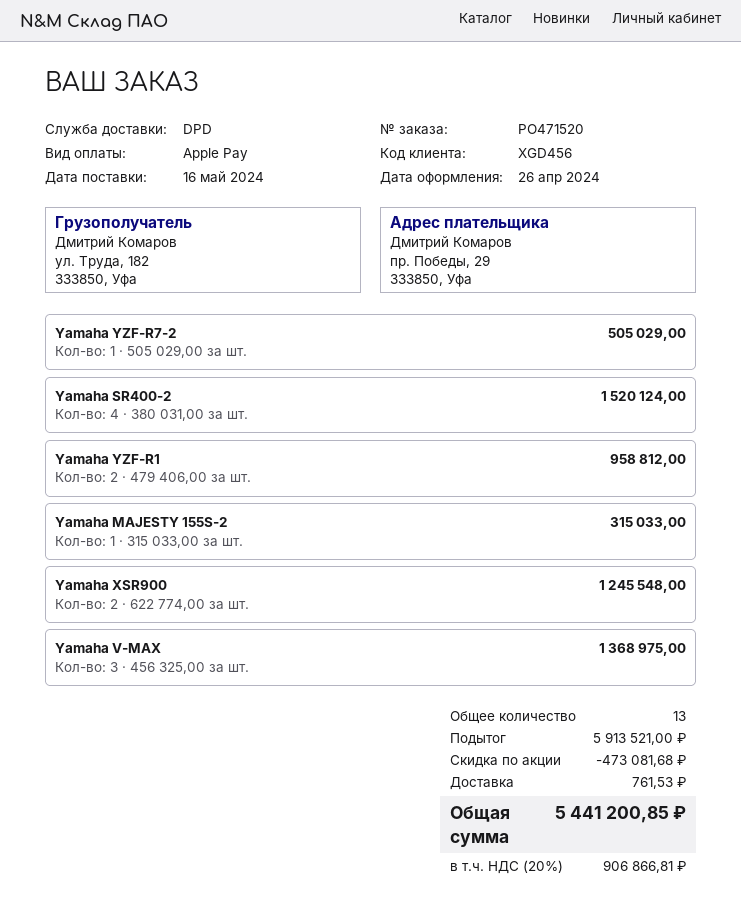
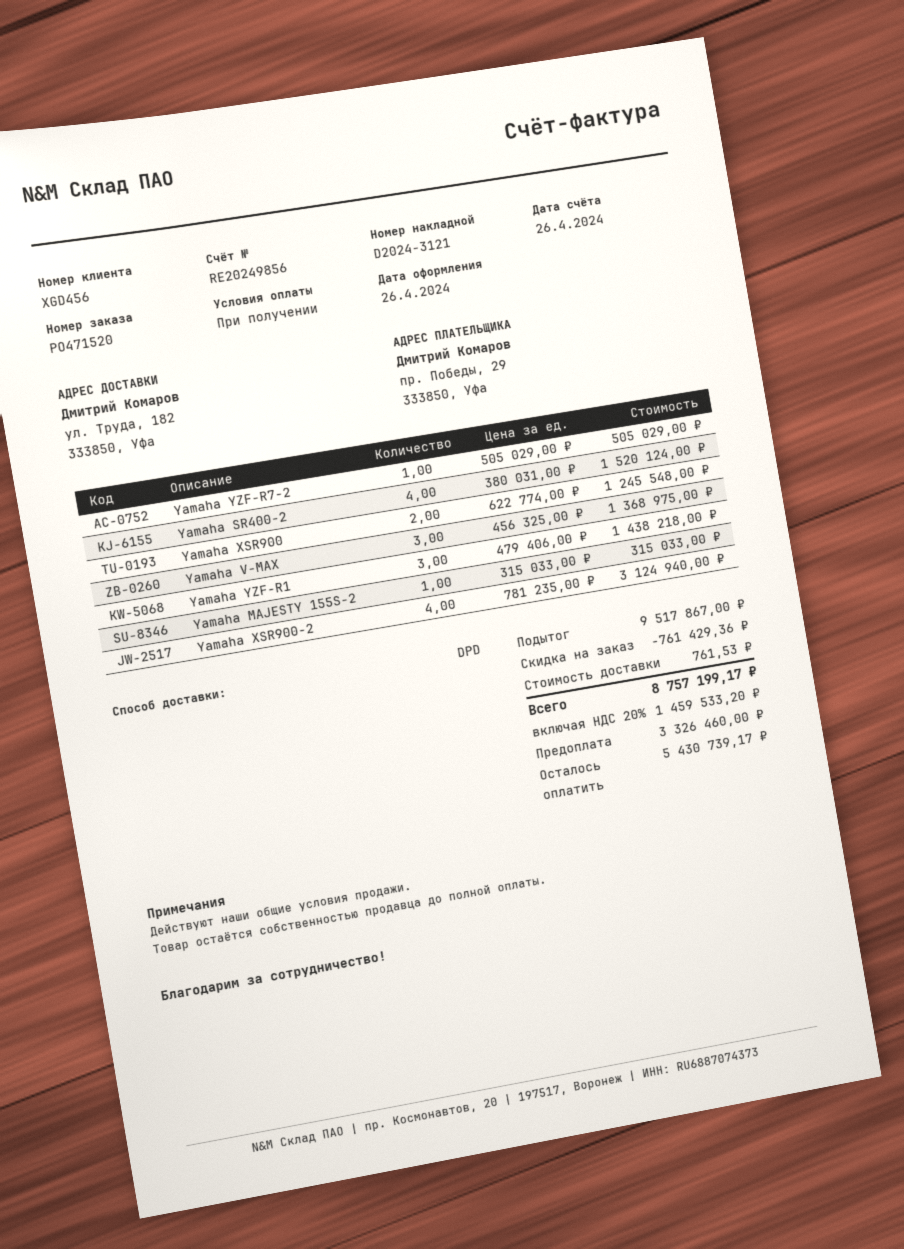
Yamaha YZF-R1: 2 x 479406.00 = 958812.00 -> 3 x 479406.00 = 1438218.00
Yamaha XSR900-2: none -> 4 x 781235.00 = 3124940.00
subtotal: 5913521.00 -> 9517867.00
discount: 473081.68 -> 761429.36
tax: 20% = 906866.81 -> 20% = 1459533.20
total: 5441200.85 -> 8757199.17

